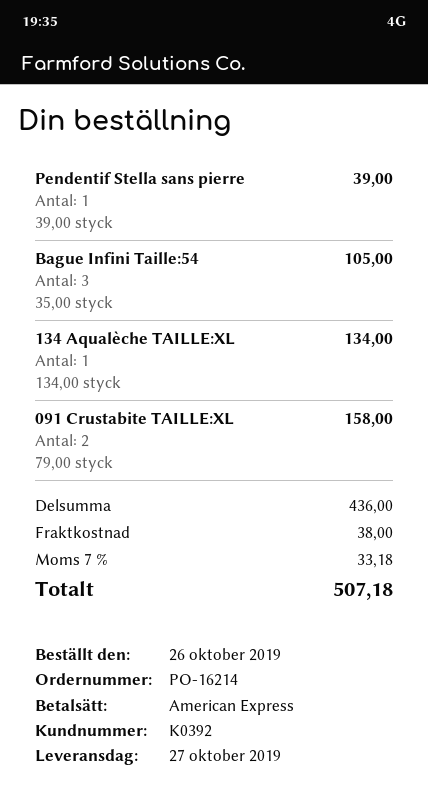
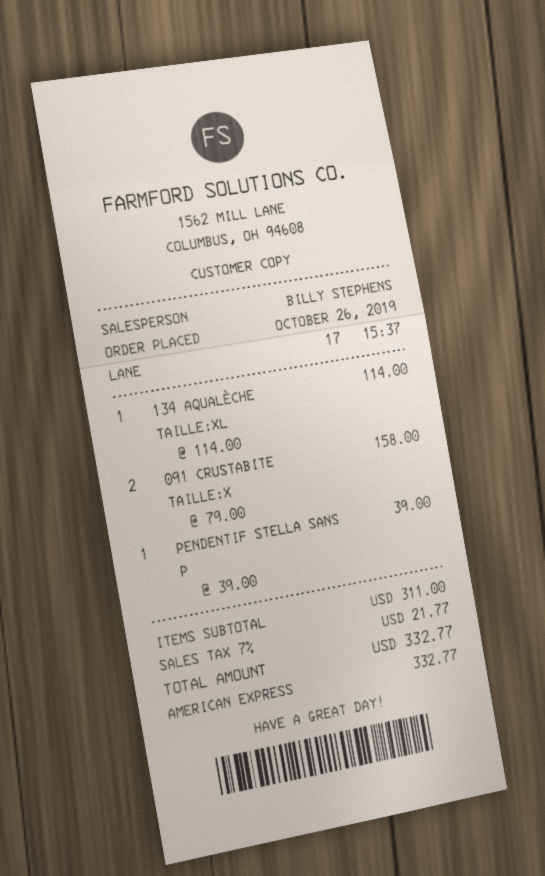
Bague Infini Taille:54: 3 x 35.00 = 105.00 -> none
134 Aqualèche TAILLE:XL: 1 x 134.00 = 134.00 -> 1 x 114.00 = 114.00
subtotal: 436.00 -> 311.00
shipping: 38.00 -> none
tax: 7% = 33.18 -> 7% = 21.77
total: 507.18 -> 332.77

